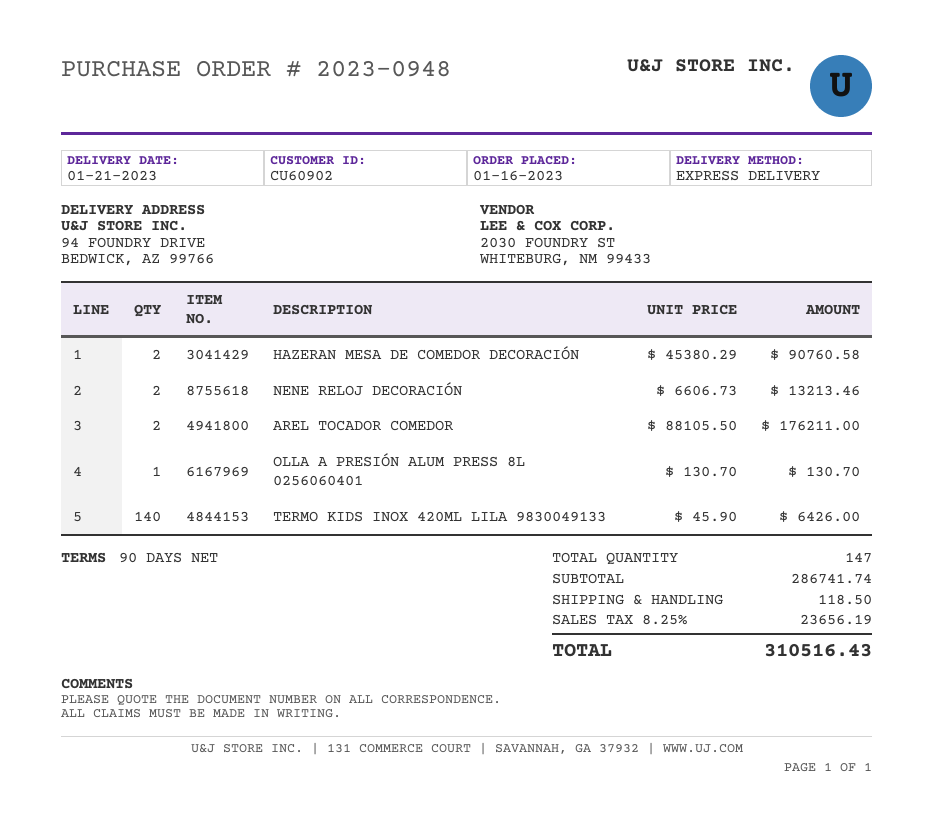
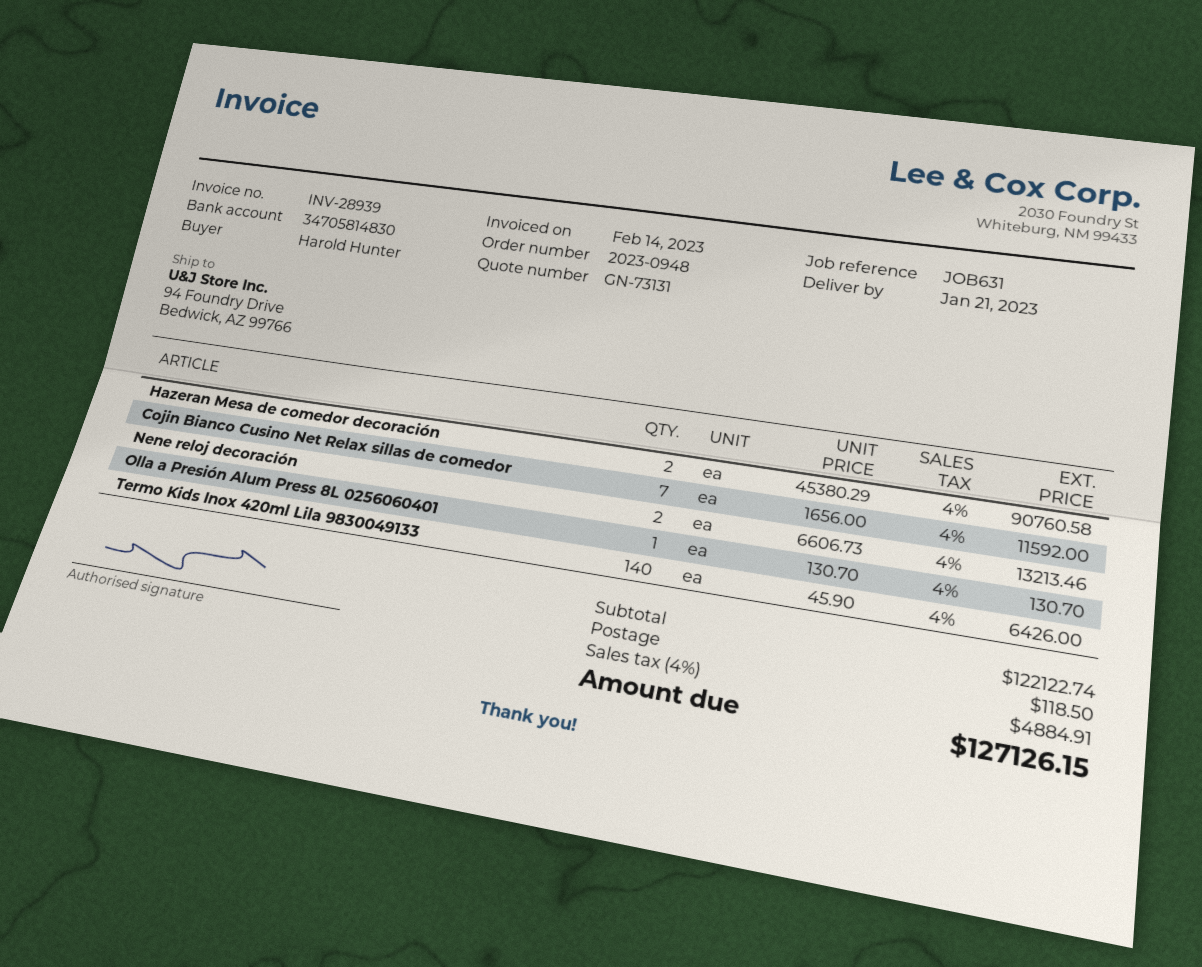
AREL TOCADOR COMEDOR: 2 x 88105.50 = 176211.00 -> none
Cojin Bianco Cusino Net Relax sillas de comedor: none -> 7 x 1656.00 = 11592.00
subtotal: 286741.74 -> 122122.74
tax: 8.25% = 23656.19 -> 4% = 4884.91
total: 310516.43 -> 127126.15

